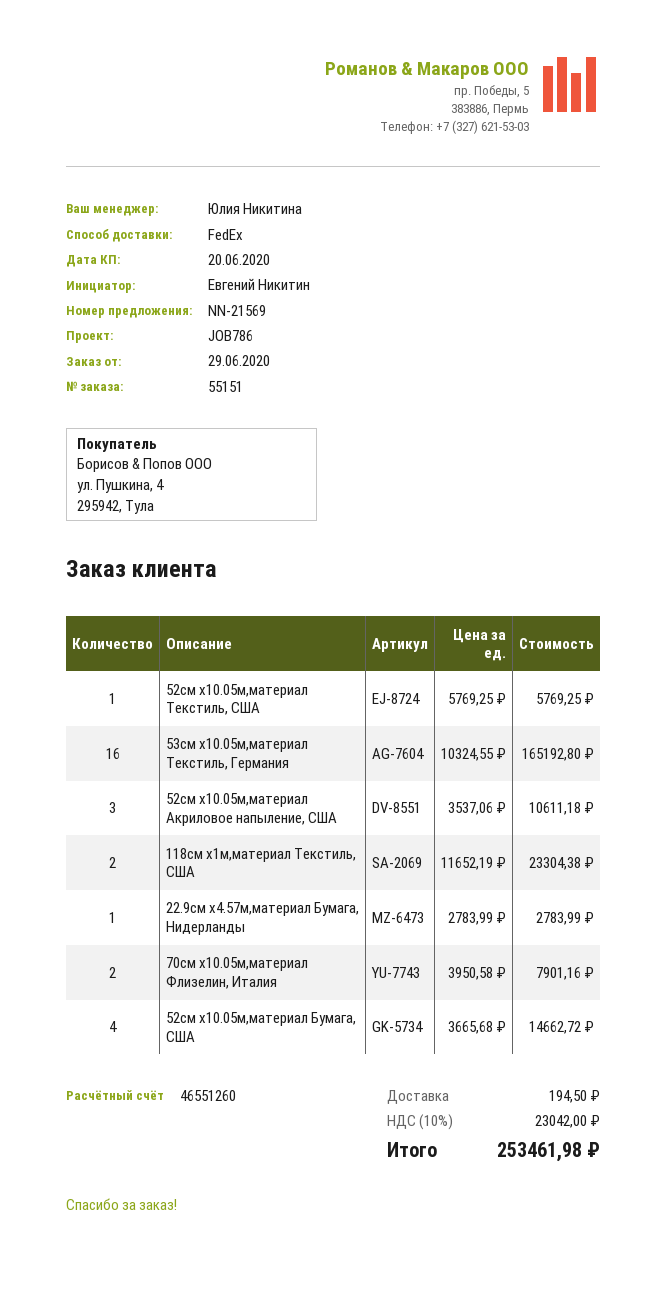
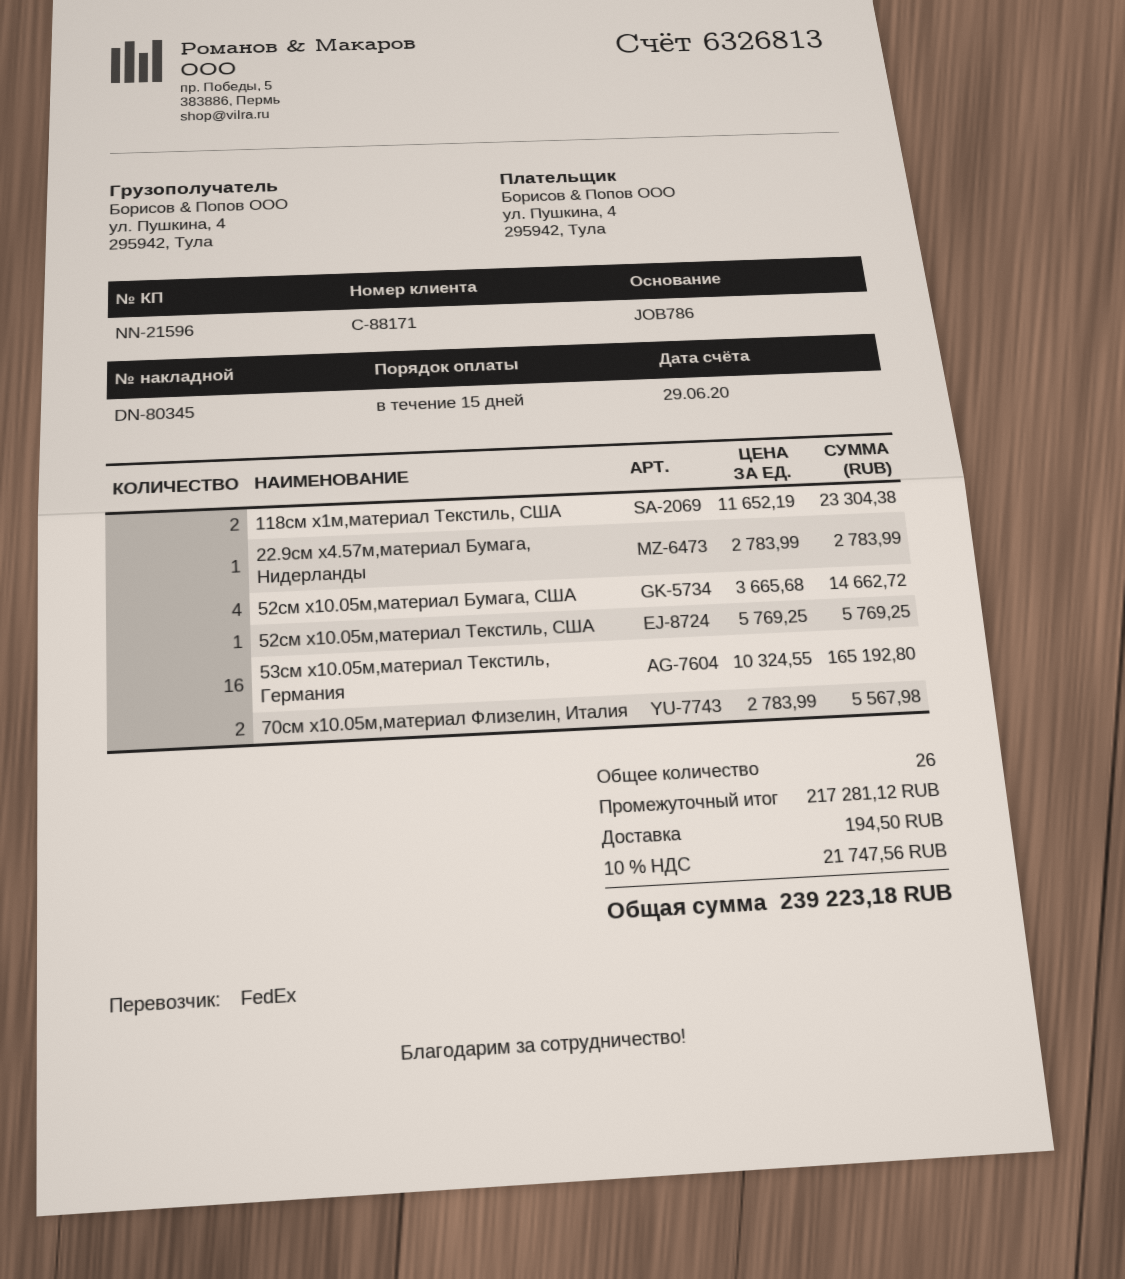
quote number: NN-21569 -> NN-21596
52см x10.05м,материал Акриловое напыление, США: 3 x 3537.06 = 10611.18 -> none
70см x10.05м,материал Флизелин, Италия: 2 x 3950.58 = 7901.16 -> 2 x 2783.99 = 5567.98
tax: 10% = 23042.00 -> 10% = 21747.56
total: 253461.98 -> 239223.18

